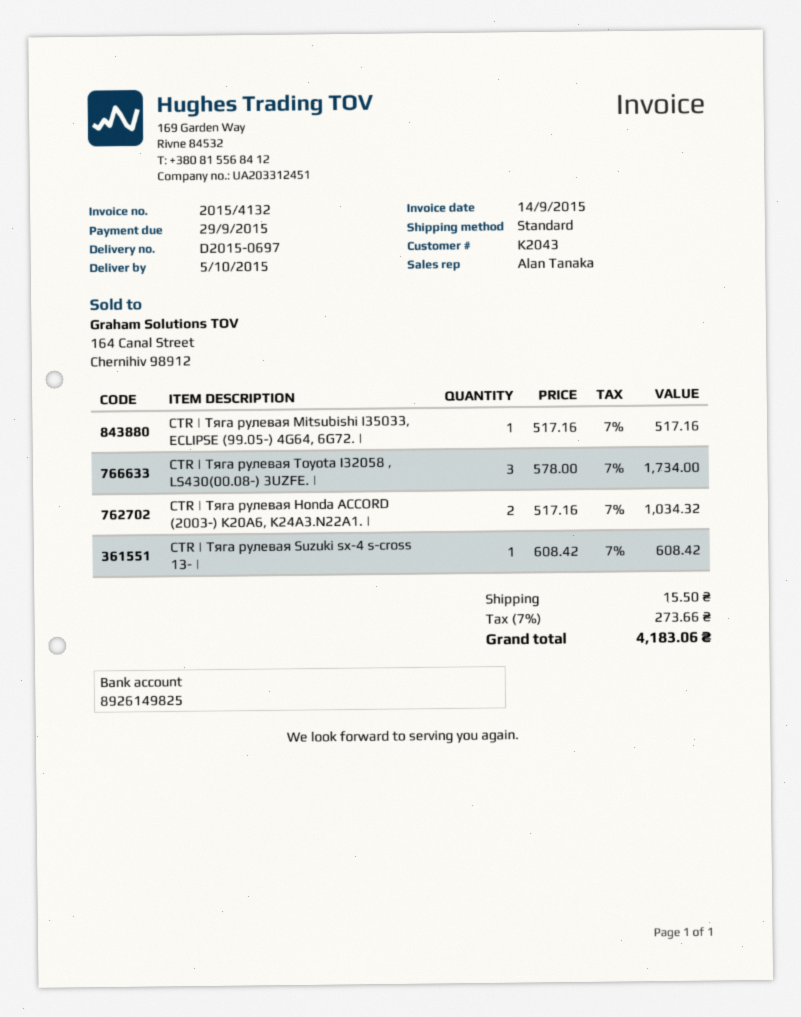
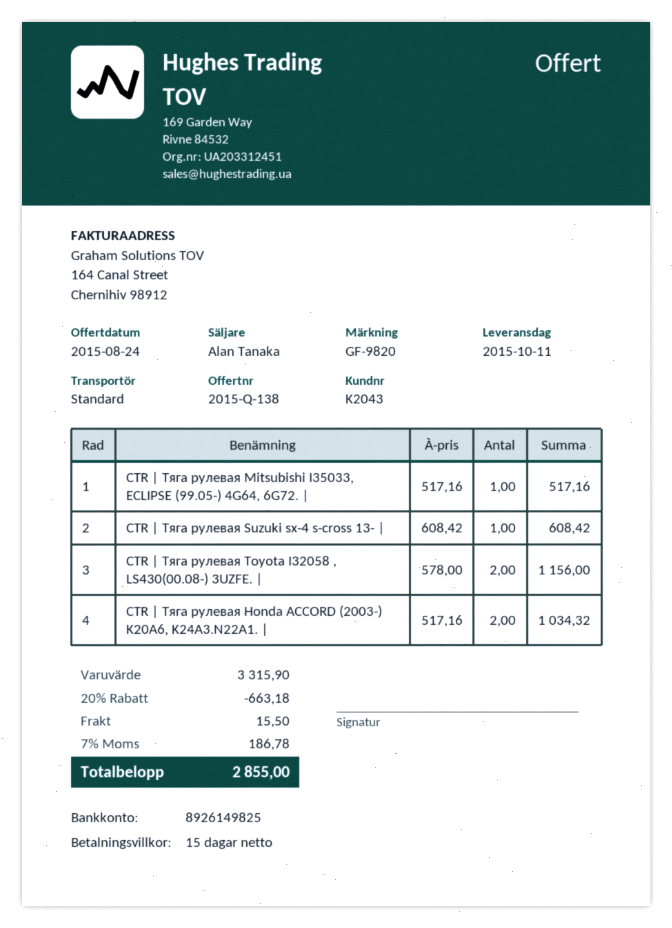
delivery date: 2015-10-05 -> 2015-10-11
CTR | Тяга рулевая Toyota I32058 , LS430(00.08-) 3UZFE. |: 3 x 578.00 = 1734.00 -> 2 x 578.00 = 1156.00
discount: none -> 20% = 663.18
tax: 7% = 273.66 -> 7% = 186.78
total: 4183.06 -> 2855.00

